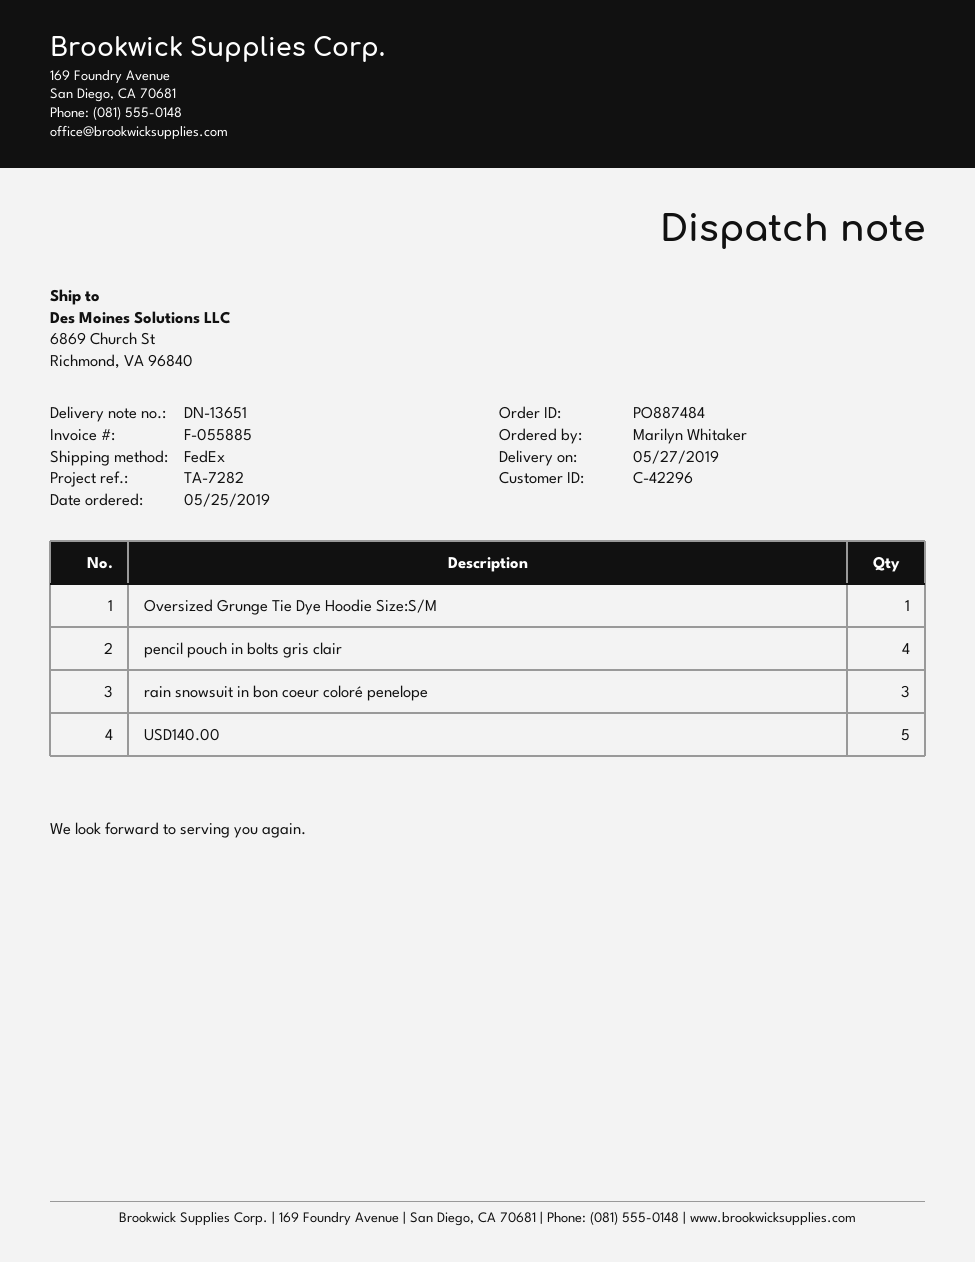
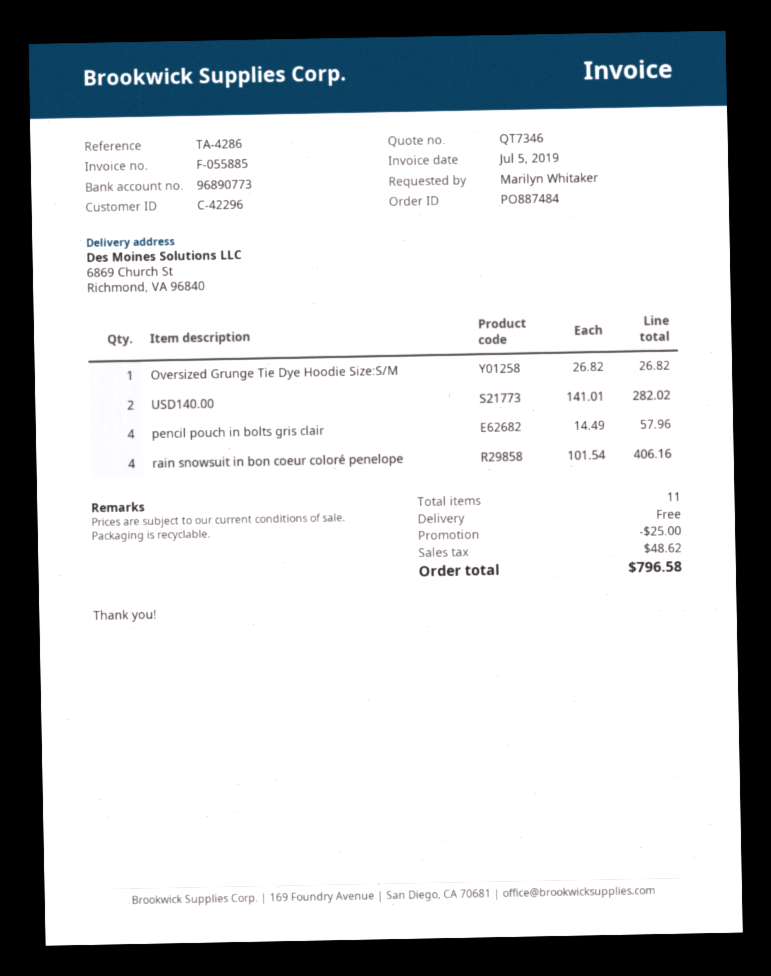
reference: TA-7282 -> TA-4286
rain snowsuit in bon coeur coloré penelope: 3 -> 4
USD140.00: 5 -> 2

